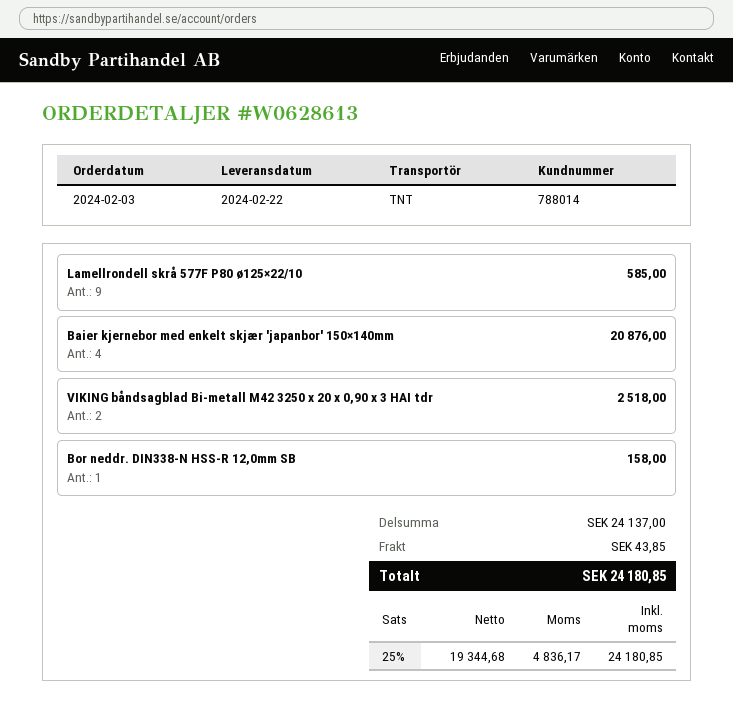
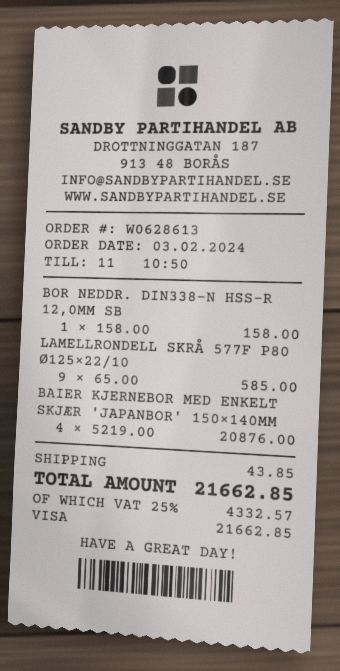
VIKING båndsagblad Bi-metall M42 3250 x 20 x 0,90 x 3 HAI tdr: 2 for 2518.00 -> none
tax: 25% = 4836.17 -> 25% = 4332.57
total: 24180.85 -> 21662.85

